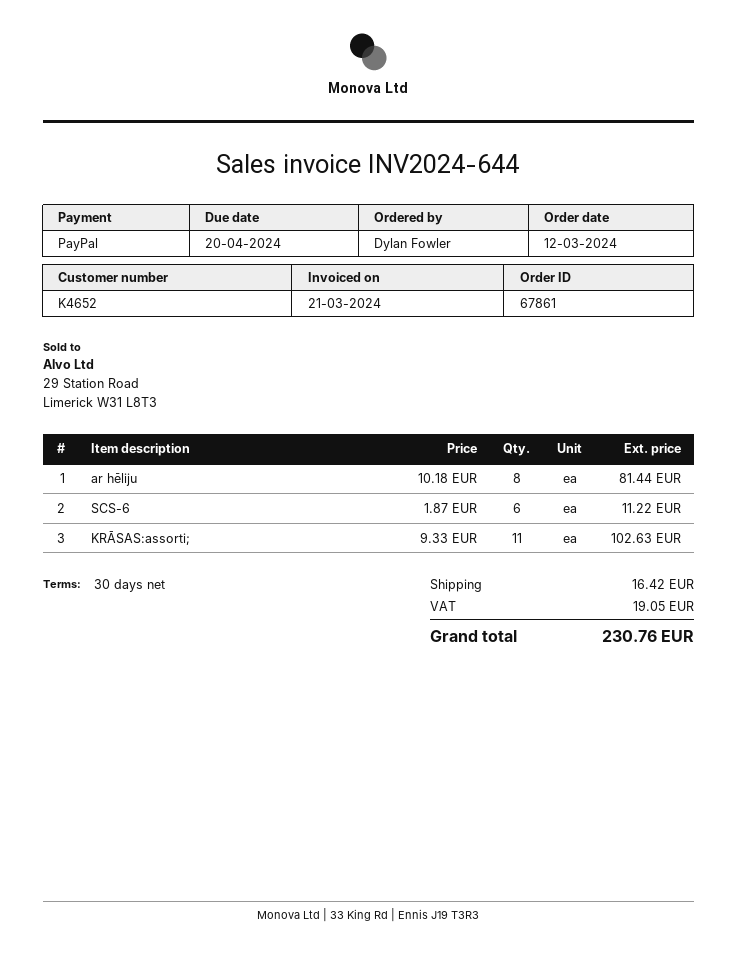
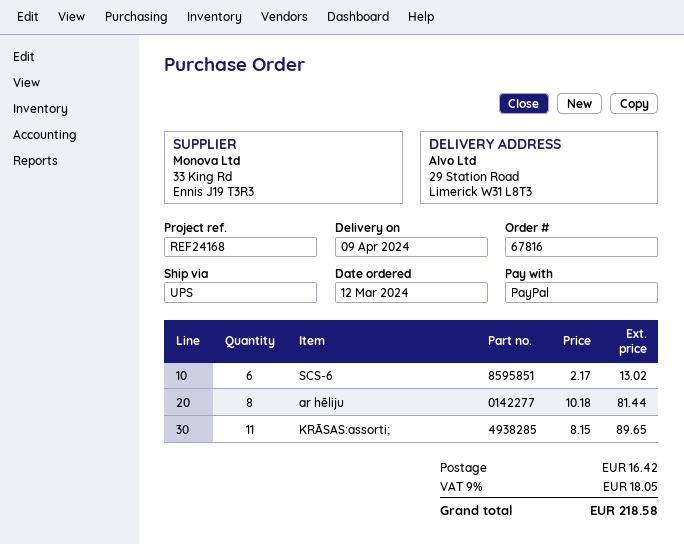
order number: 67861 -> 67816
SCS-6: 6 x 1.87 = 11.22 -> 6 x 2.17 = 13.02
KRĀSAS:assorti;: 11 x 9.33 = 102.63 -> 11 x 8.15 = 89.65
tax: 19.05 -> 18.05
total: 230.76 -> 218.58

